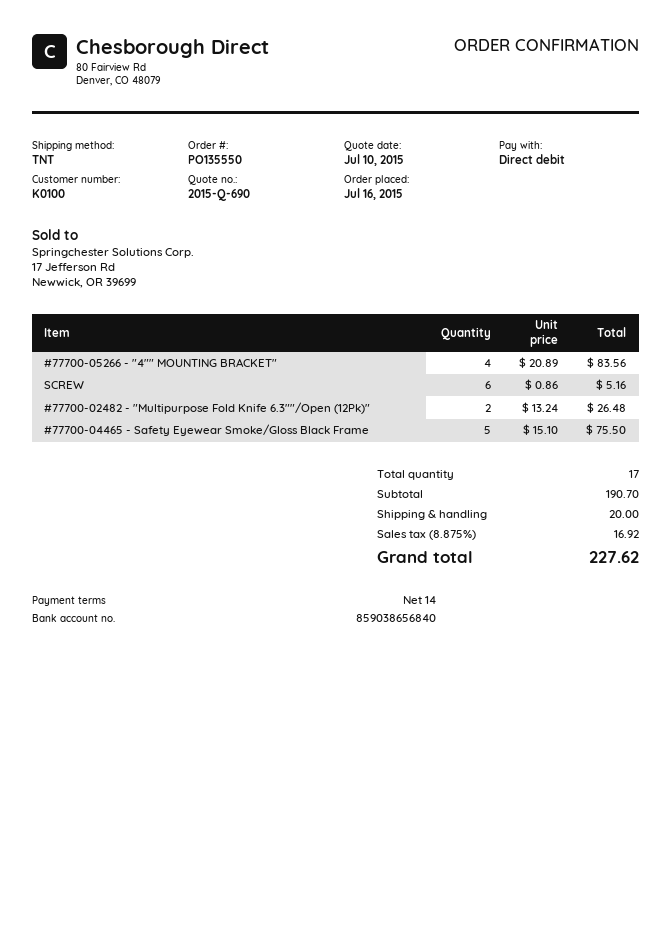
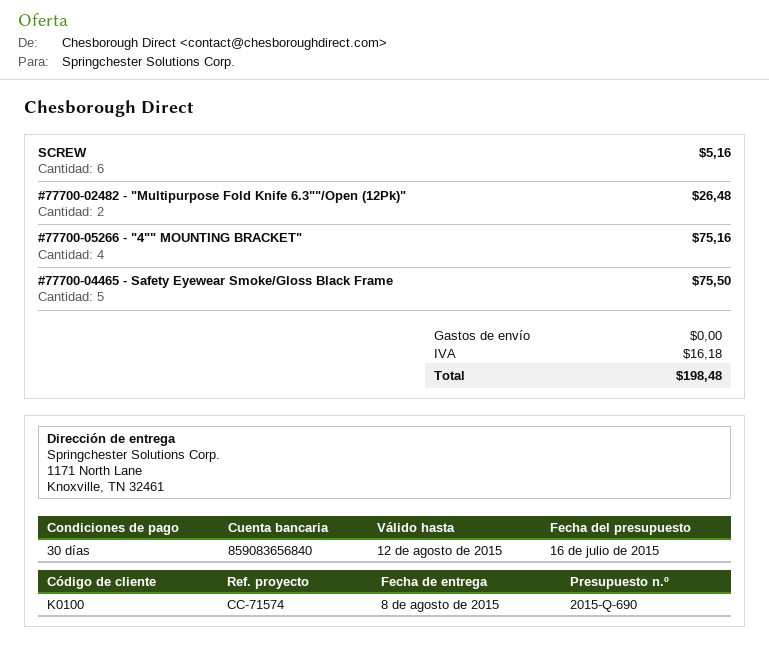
quote date: 2015-07-10 -> 2015-07-16
payment terms: 14 days -> 30 days
bank account: 859038656840 -> 859083656840
#77700-05266 - "4"" MOUNTING BRACKET": 4 for 83.56 -> 4 for 75.16
shipping: 20.00 -> 0.00
tax: 16.92 -> 16.18
total: 227.62 -> 198.48

